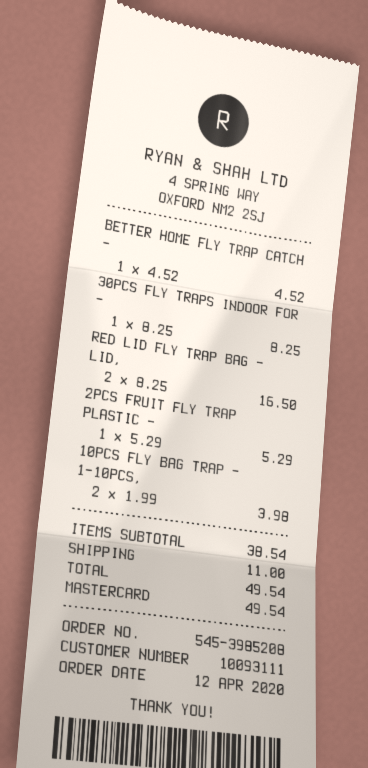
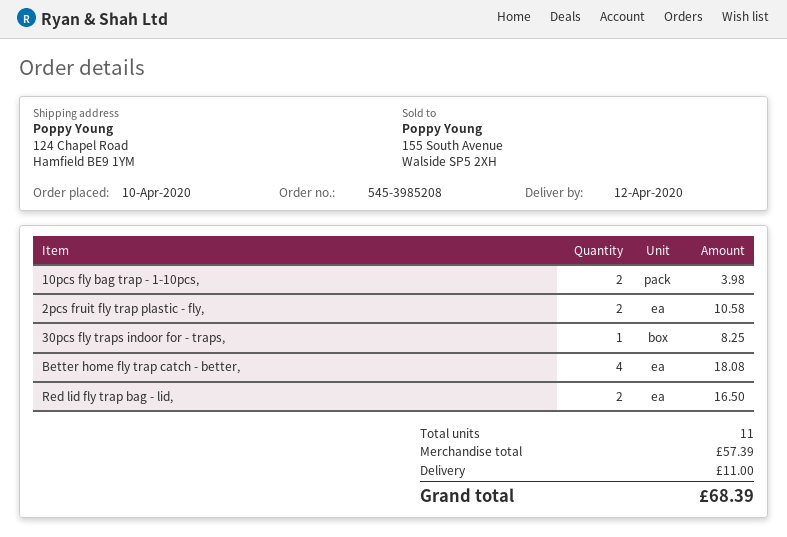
order date: 2020-04-12 -> 2020-04-10
BETTER HOME FLY TRAP CATCH -: 1 for 4.52 -> 4 for 18.08
2PCS FRUIT FLY TRAP PLASTIC -: 1 for 5.29 -> 2 for 10.58
subtotal: 38.54 -> 57.39
total: 49.54 -> 68.39

